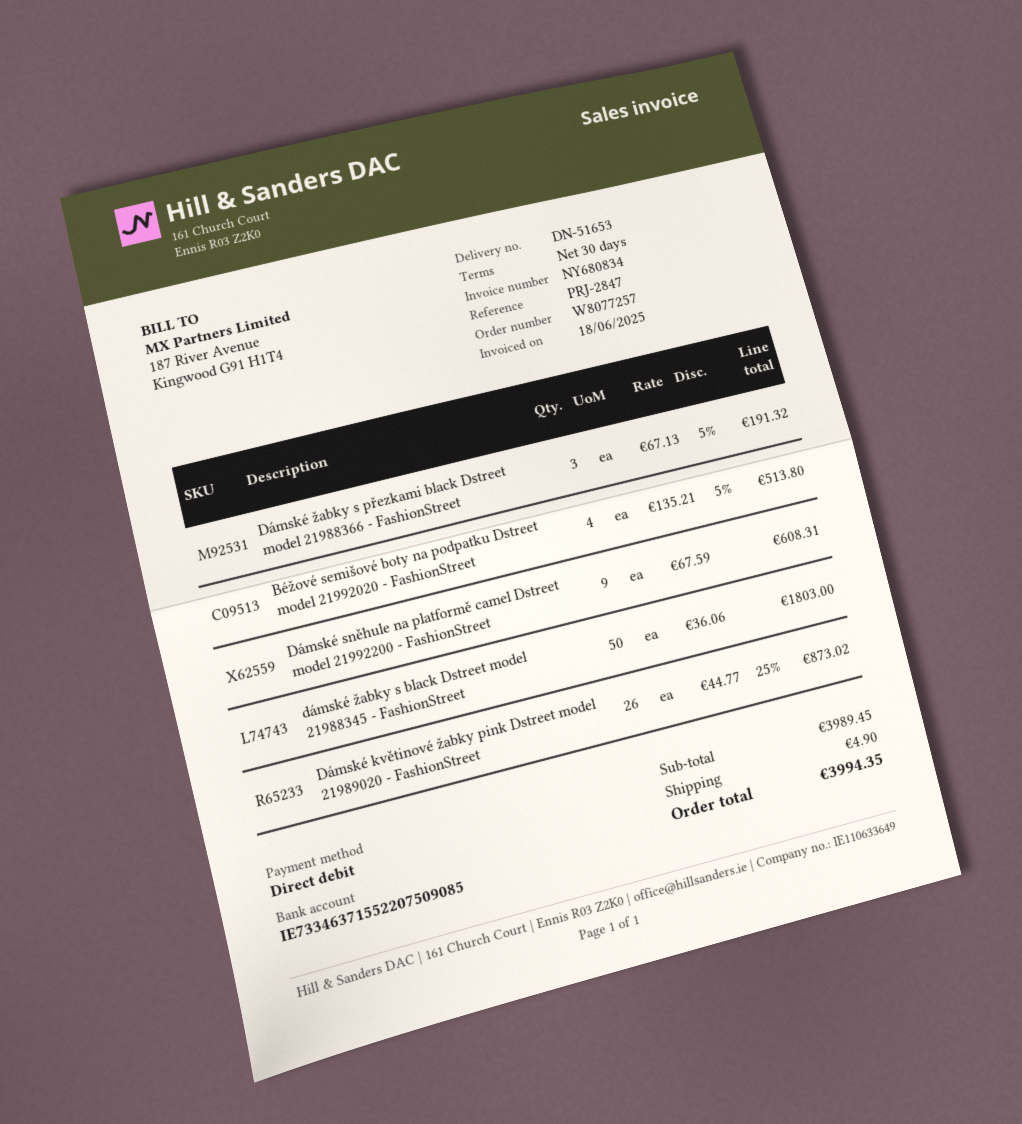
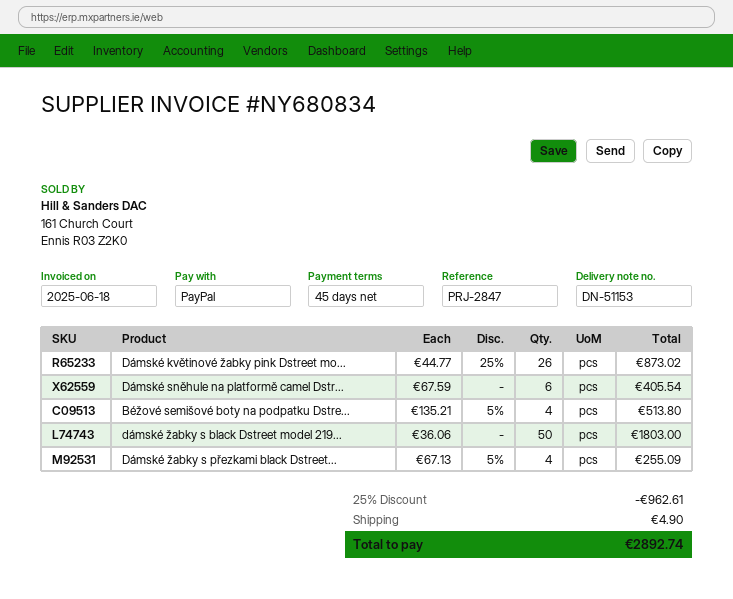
delivery note number: DN-51653 -> DN-51153
payment terms: 30 days -> 45 days
payment method: direct debit -> PayPal
Dámské žabky s přezkami black Dstreet model 21988366 - FashionStreet: 3 x 67.13 - 5% = 191.32 -> 4 x 67.13 - 5% = 255.09
Dámské sněhule na platformě camel Dstreet model 21992200 - FashionStreet: 9 x 67.59 = 608.31 -> 6 x 67.59 = 405.54
discount: none -> 25% = 962.61
total: 3994.35 -> 2892.74

